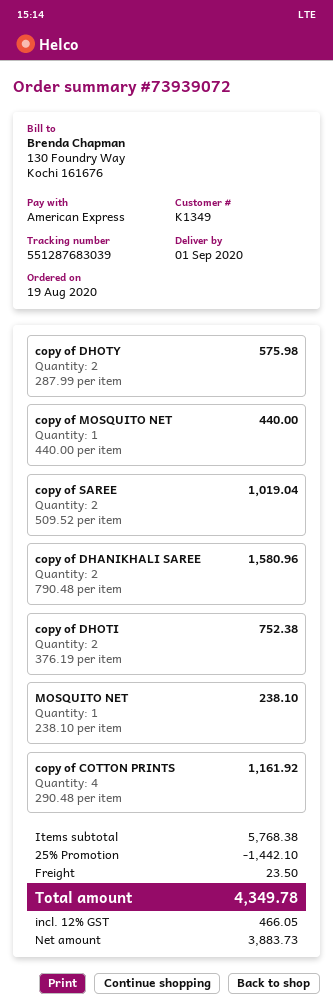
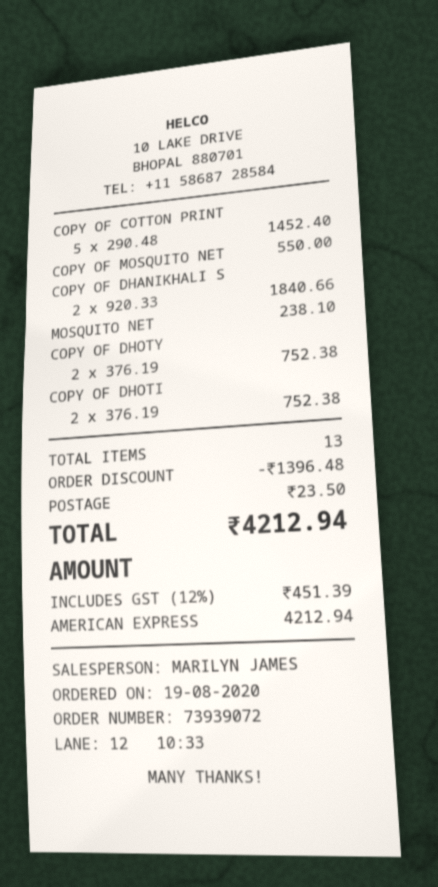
copy of DHOTY: 2 x 287.99 = 575.98 -> 2 x 376.19 = 752.38
copy of MOSQUITO NET: 1 x 440.00 = 440.00 -> 1 x 550.00 = 550.00
copy of SAREE: 2 x 509.52 = 1019.04 -> none
copy of DHANIKHALI SAREE: 2 x 790.48 = 1580.96 -> 2 x 920.33 = 1840.66
copy of COTTON PRINTS: 4 x 290.48 = 1161.92 -> 5 x 290.48 = 1452.40
discount: 1442.10 -> 1396.48
tax: 12% = 466.05 -> 12% = 451.39
total: 4349.78 -> 4212.94

